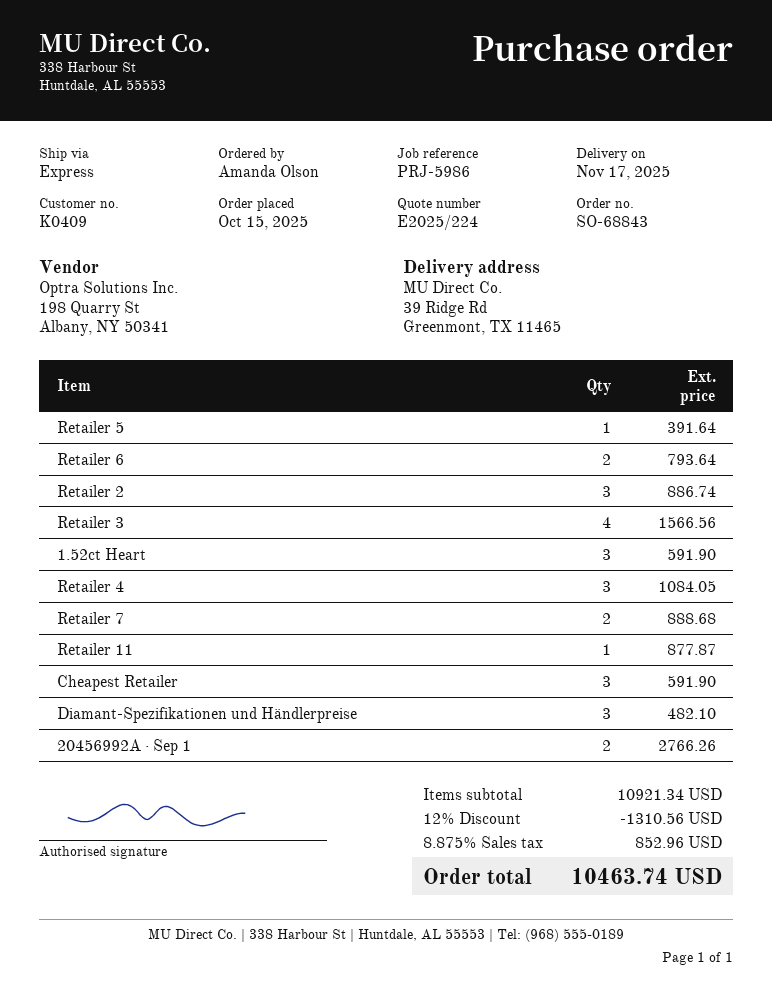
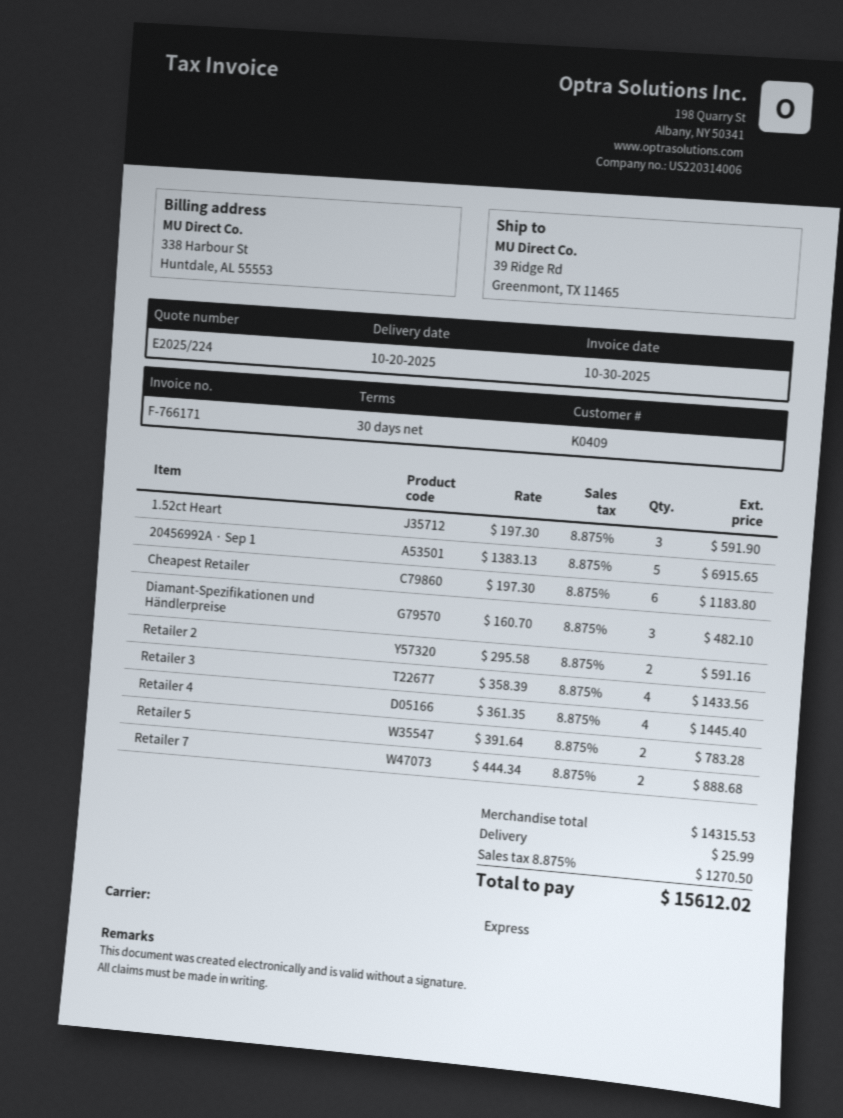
delivery date: 2025-11-17 -> 2025-10-20
Retailer 5: 1 for 391.64 -> 2 for 783.28
Retailer 6: 2 for 793.64 -> none
Retailer 2: 3 for 886.74 -> 2 for 591.16
Retailer 3: 4 for 1566.56 -> 4 for 1433.56
Retailer 4: 3 for 1084.05 -> 4 for 1445.40
Retailer 11: 1 for 877.87 -> none
Cheapest Retailer: 3 for 591.90 -> 6 for 1183.80
20456992A · Sep 1: 2 for 2766.26 -> 5 for 6915.65
subtotal: 10921.34 -> 14315.53
discount: 12% = 1310.56 -> none
shipping: none -> 25.99
tax: 8.875% = 852.96 -> 8.875% = 1270.50
total: 10463.74 -> 15612.02

